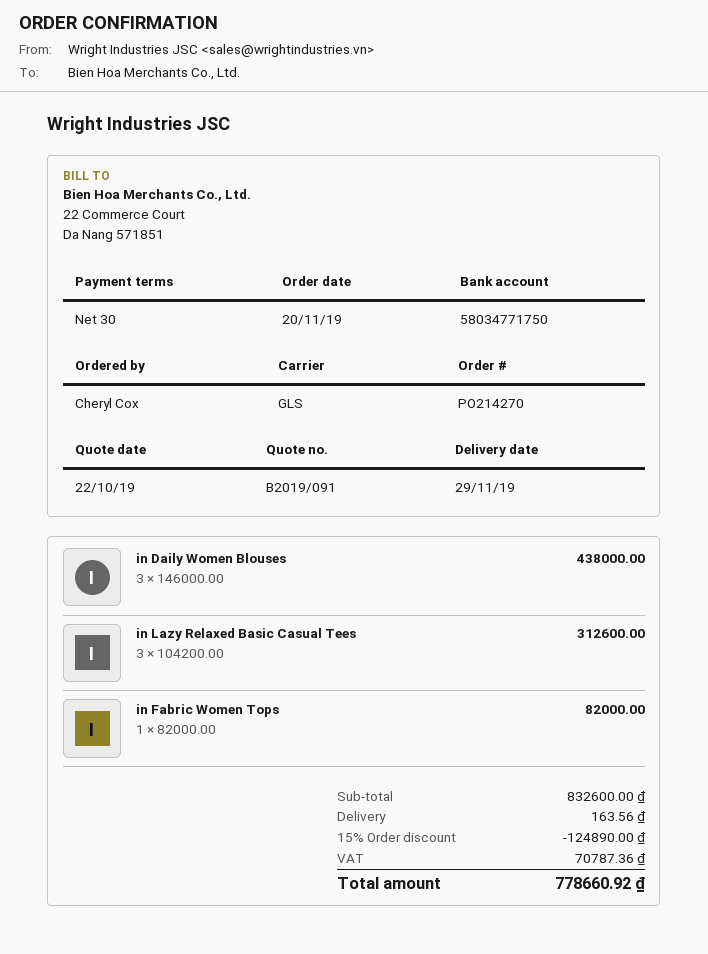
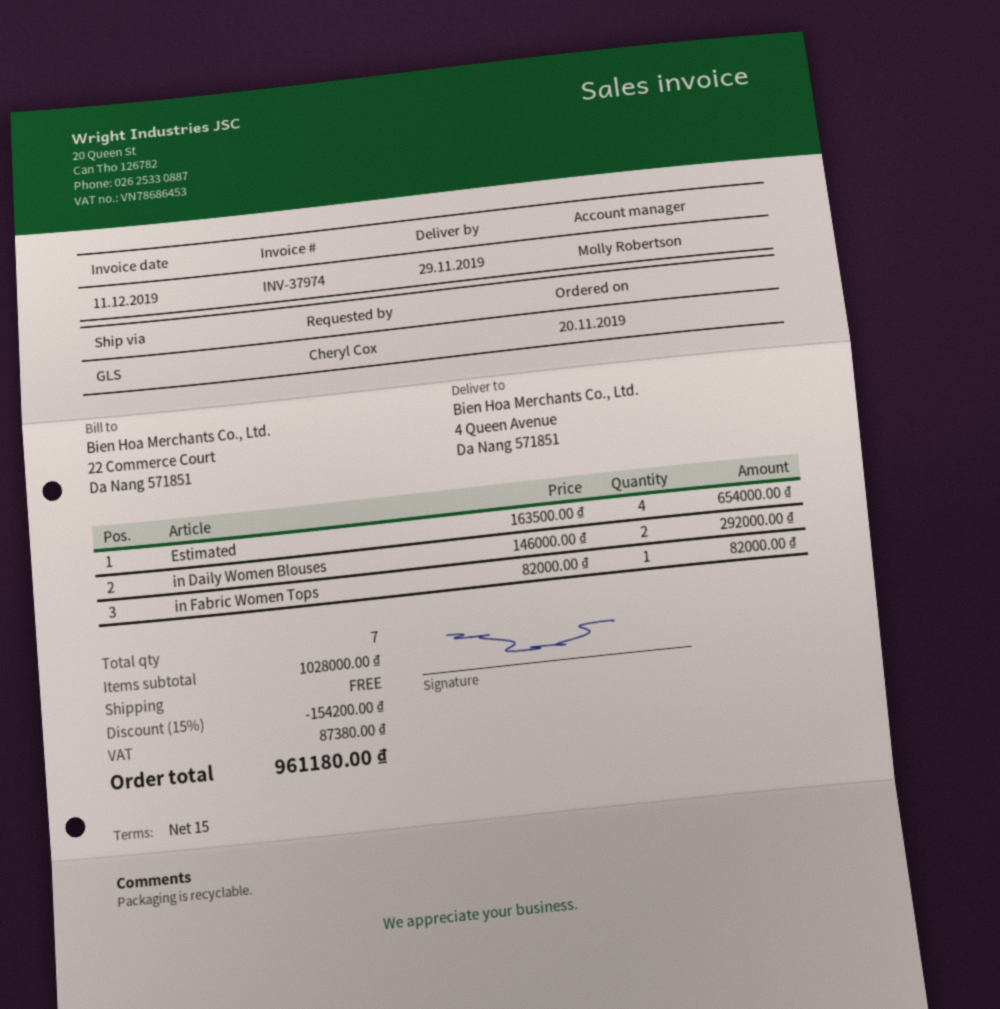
payment terms: 30 days -> 15 days
in Daily Women Blouses: 3 x 146000.00 = 438000.00 -> 2 x 146000.00 = 292000.00
in Lazy Relaxed Basic Casual Tees: 3 x 104200.00 = 312600.00 -> none
Estimated: none -> 4 x 163500.00 = 654000.00
subtotal: 832600.00 -> 1028000.00
discount: 15% = 124890.00 -> 15% = 154200.00
shipping: 163.56 -> 0.00
tax: 70787.36 -> 87380.00
total: 778660.92 -> 961180.00

